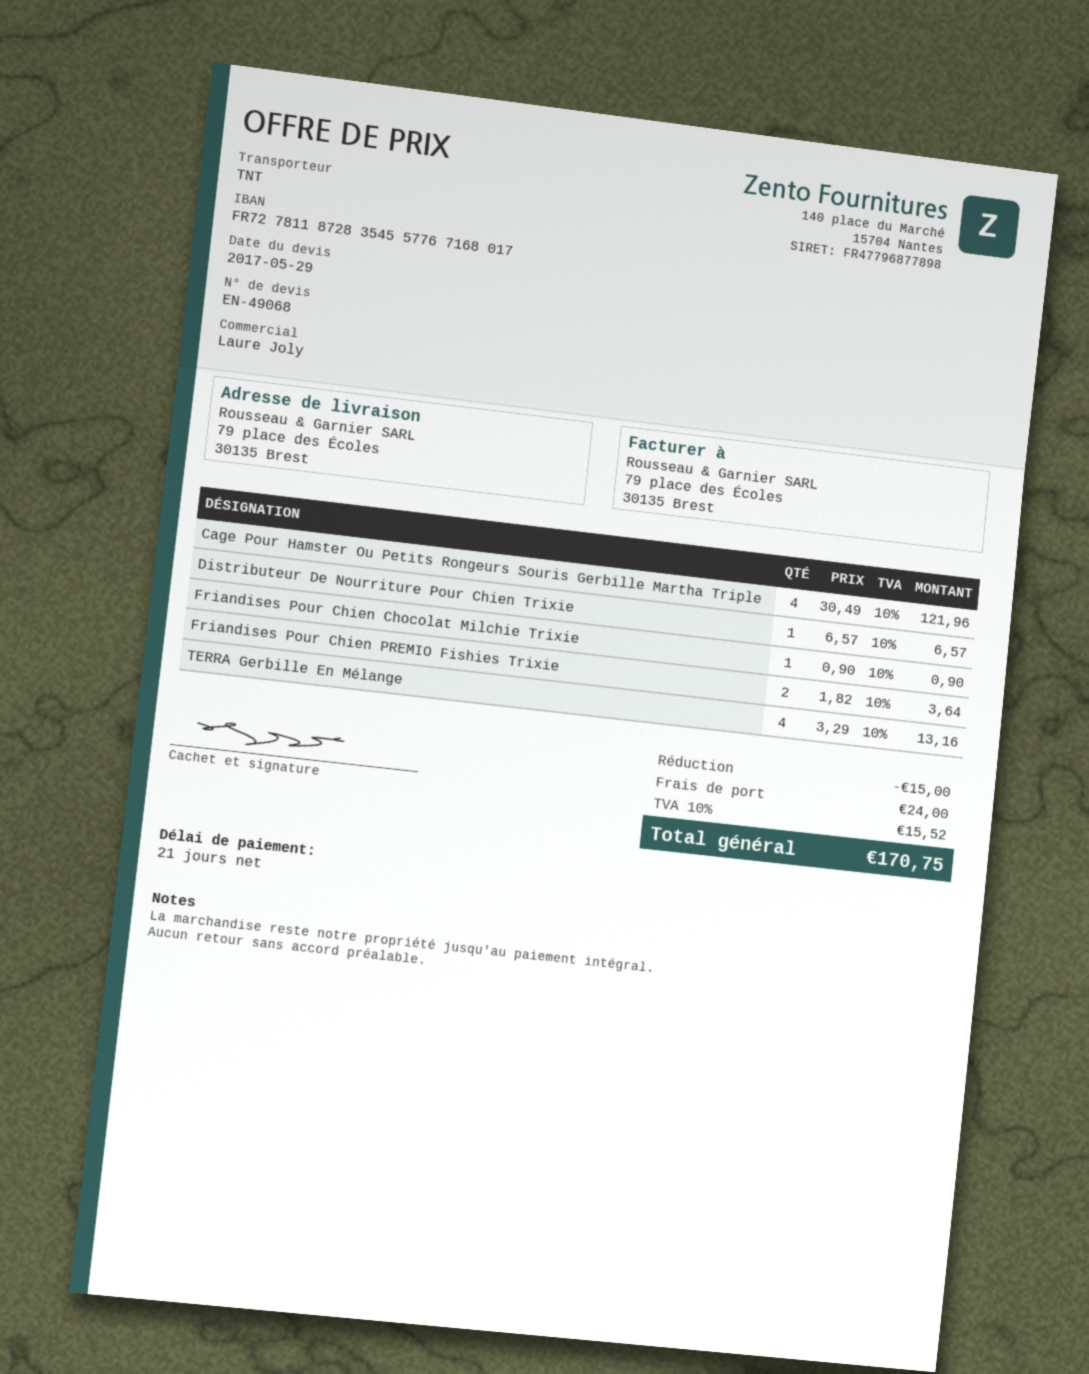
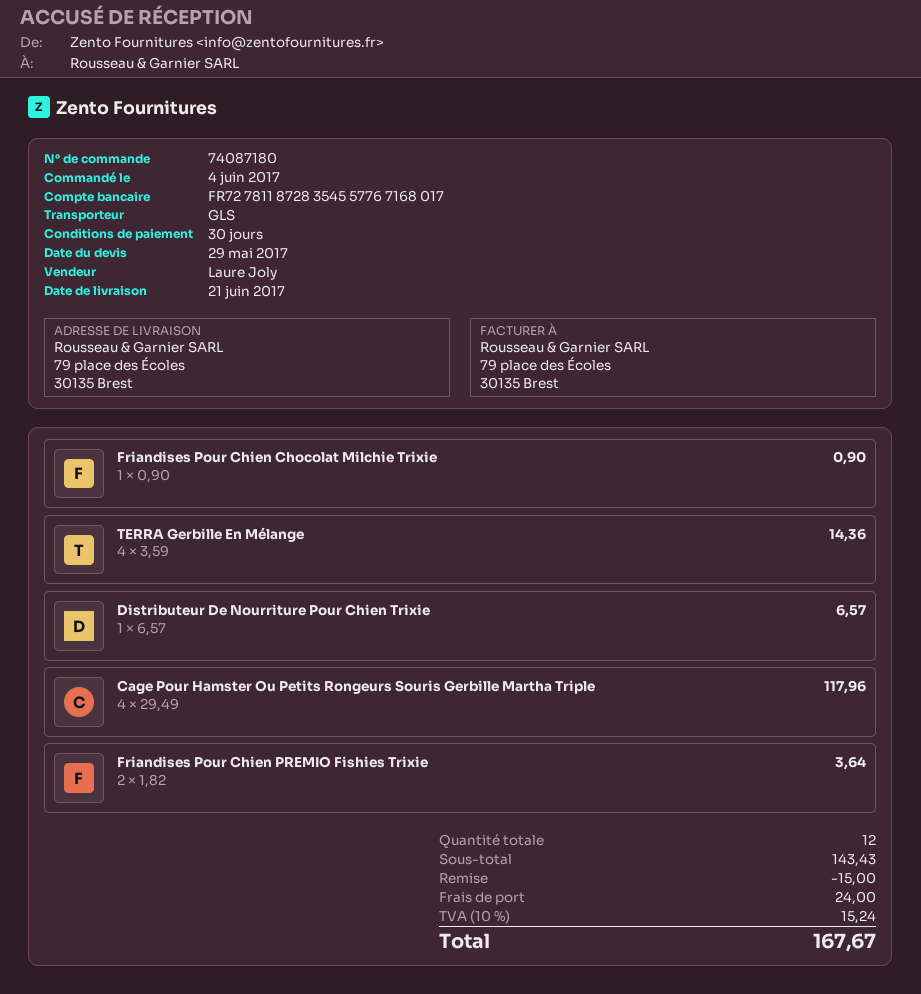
payment terms: 21 days -> 30 days
shipping method: TNT -> GLS
Cage Pour Hamster Ou Petits Rongeurs Souris Gerbille Martha Triple: 4 x 30.49 = 121.96 -> 4 x 29.49 = 117.96
TERRA Gerbille En Mélange: 4 x 3.29 = 13.16 -> 4 x 3.59 = 14.36
tax: 10% = 15.52 -> 10% = 15.24
total: 170.75 -> 167.67

